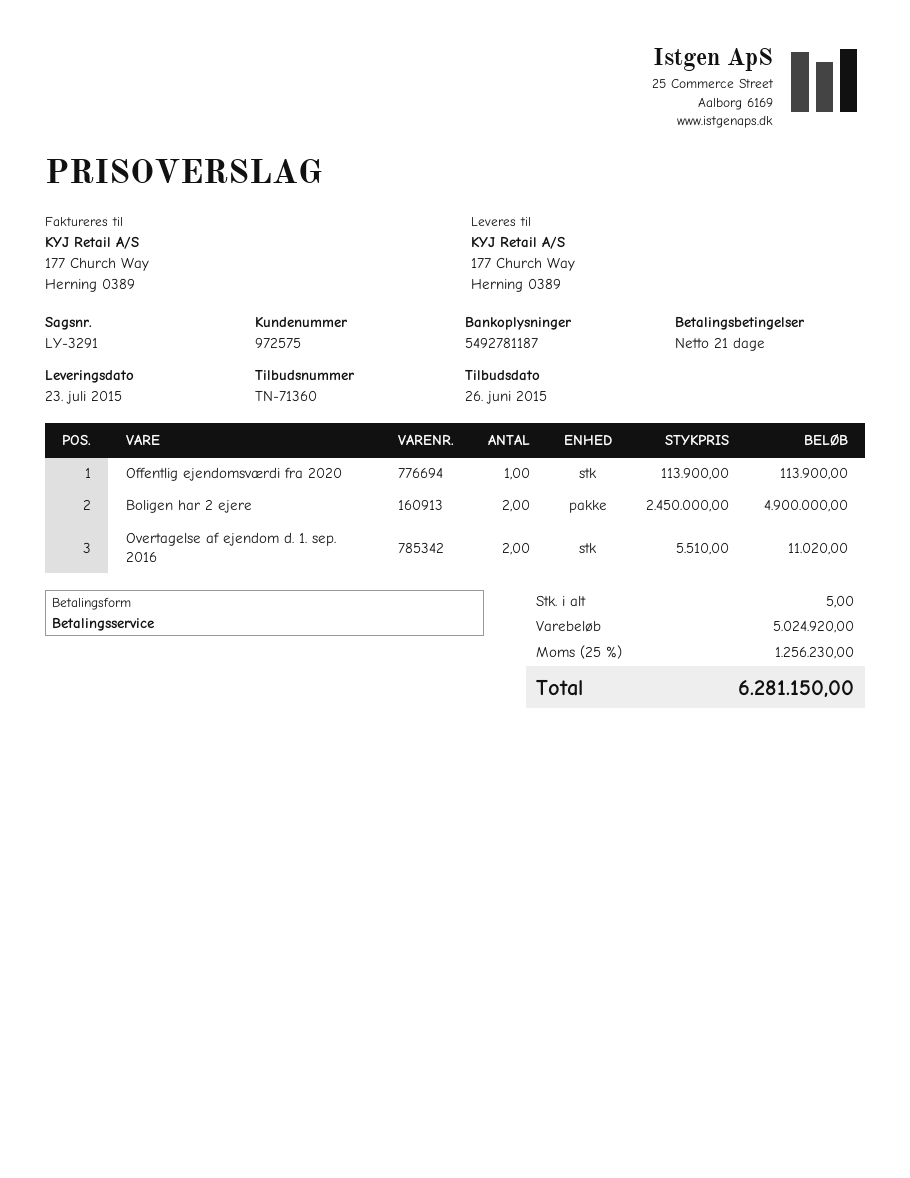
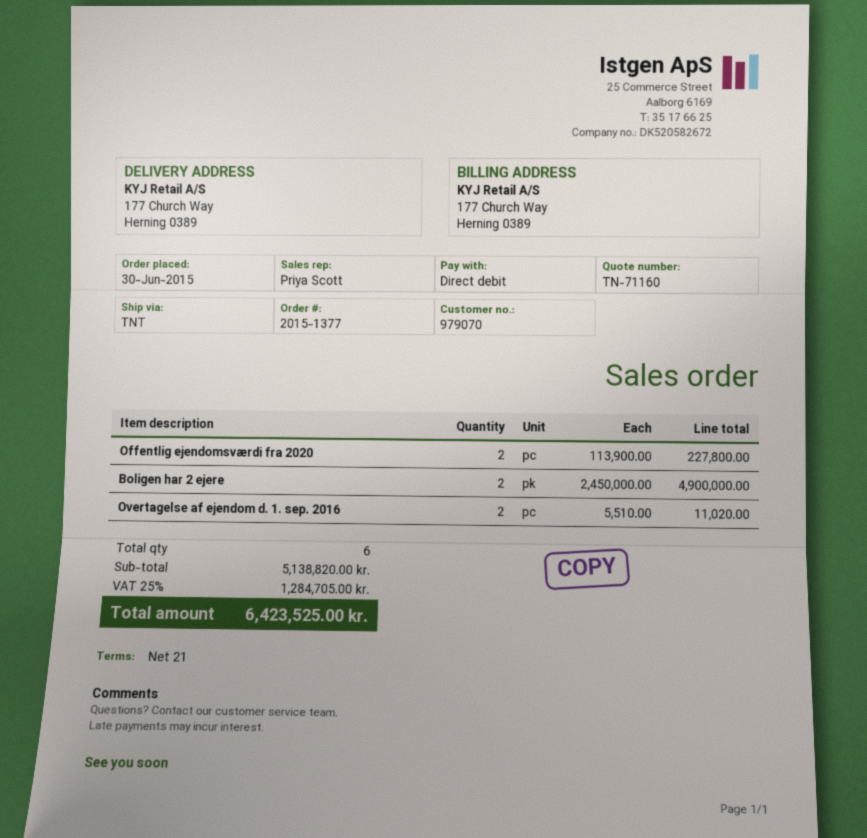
quote number: TN-71360 -> TN-71160
customer number: 972575 -> 979070
Offentlig ejendomsværdi fra 2020: 1 x 113900.00 = 113900.00 -> 2 x 113900.00 = 227800.00
total quantity: 5 -> 6
subtotal: 5024920.00 -> 5138820.00
tax: 25% = 1256230.00 -> 25% = 1284705.00
total: 6281150.00 -> 6423525.00

